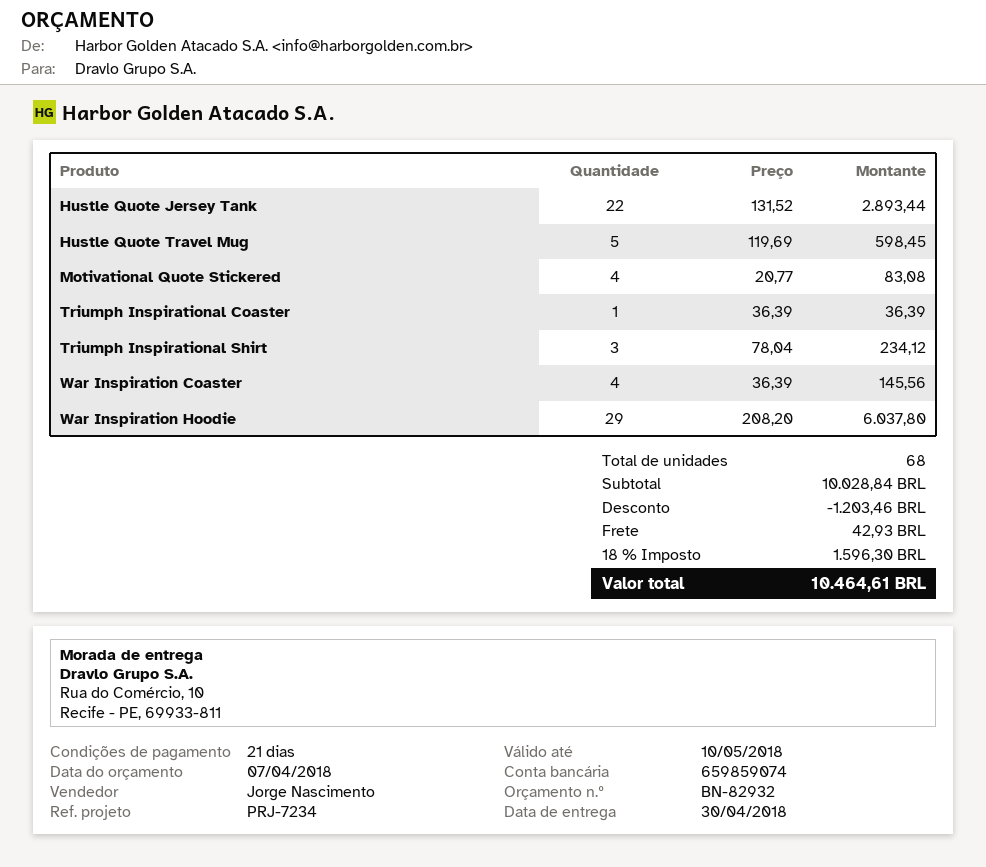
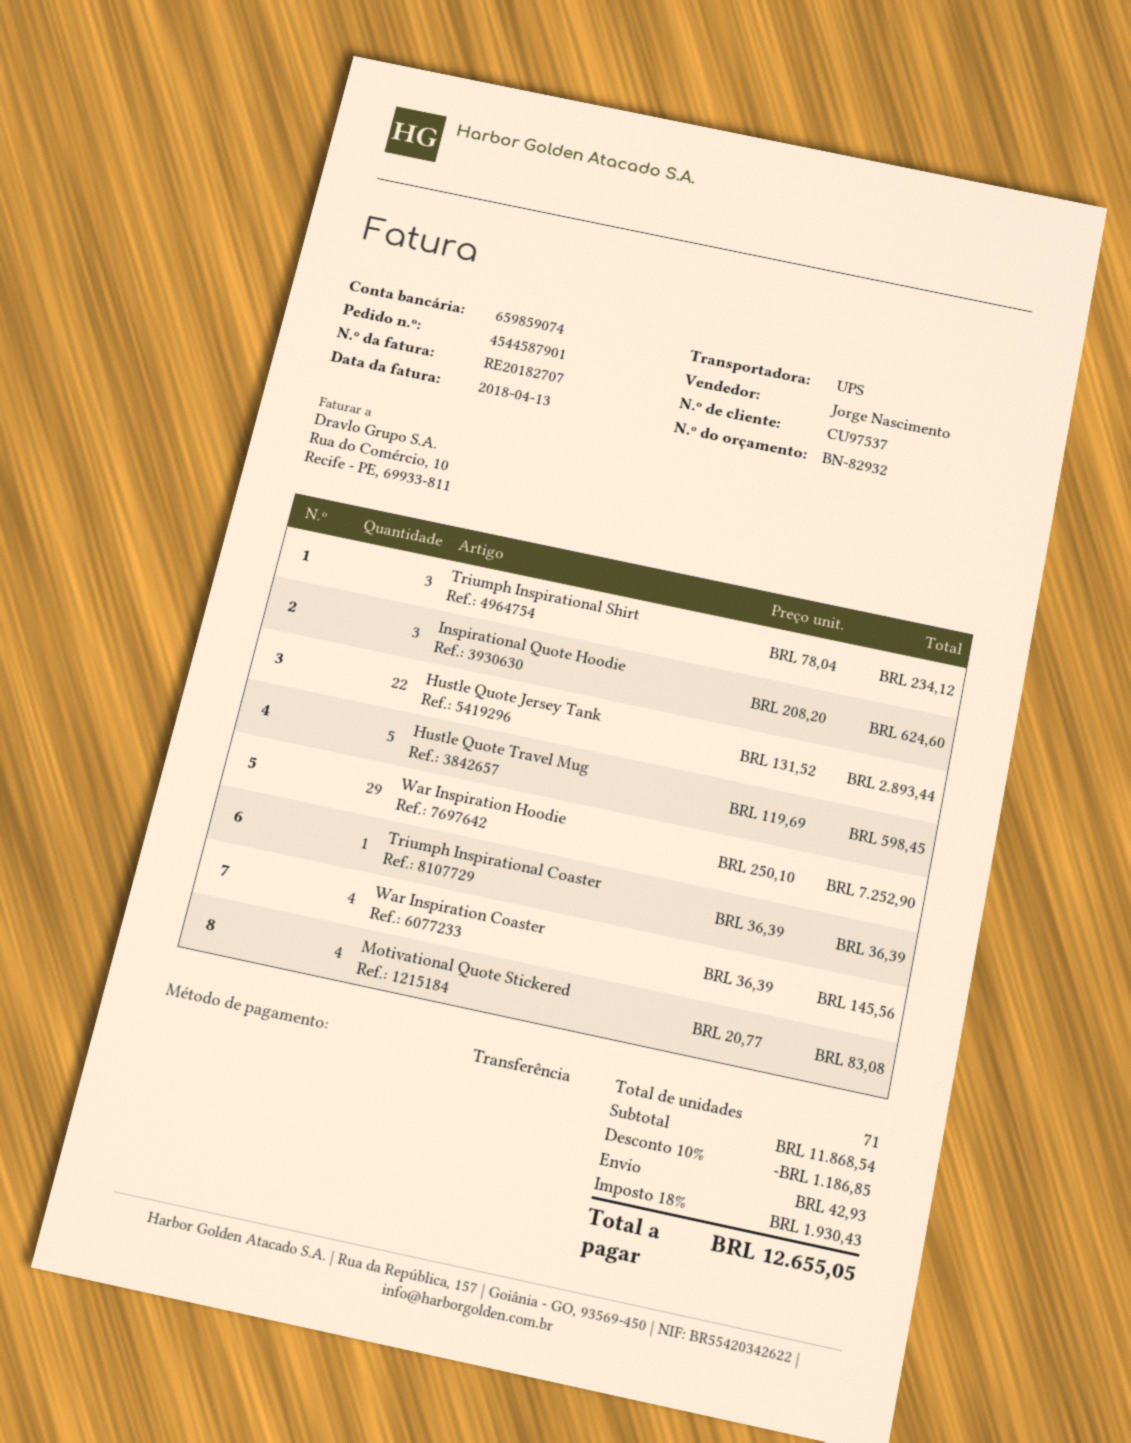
War Inspiration Hoodie: 29 x 208.20 = 6037.80 -> 29 x 250.10 = 7252.90
Inspirational Quote Hoodie: none -> 3 x 208.20 = 624.60
total quantity: 68 -> 71
subtotal: 10028.84 -> 11868.54
discount: 1203.46 -> 1186.85
tax: 18% = 1596.30 -> 18% = 1930.43
total: 10464.61 -> 12655.05

